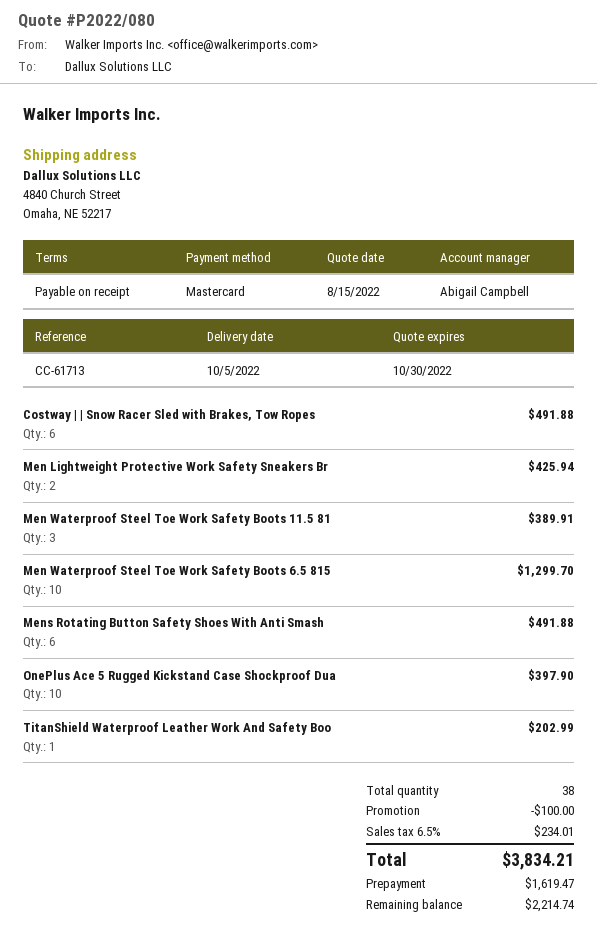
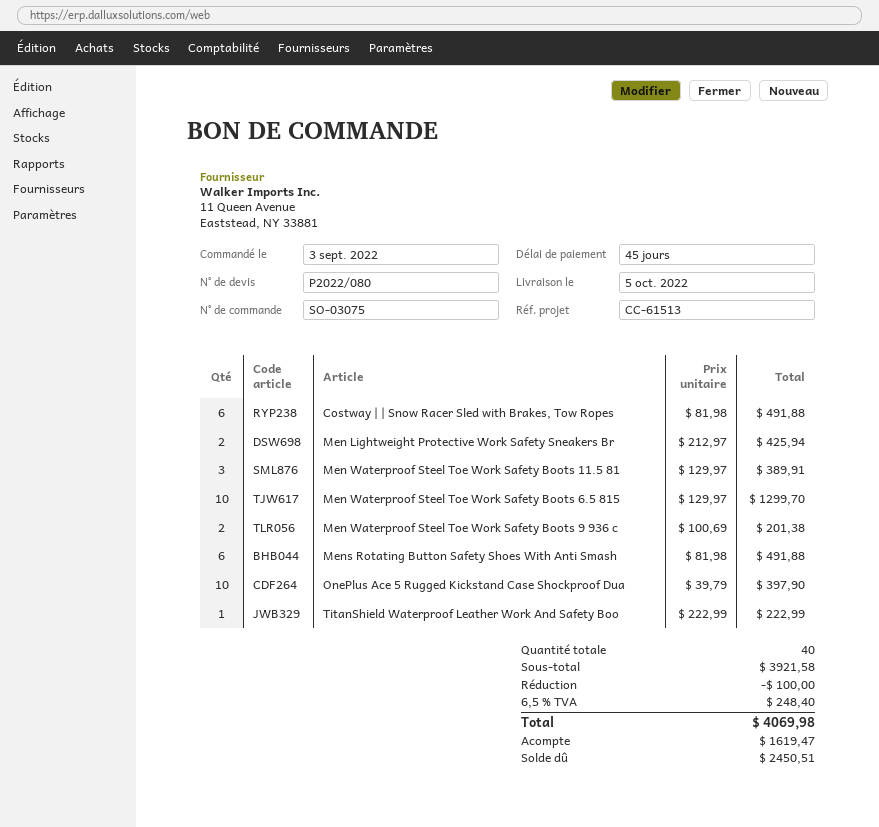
payment terms: on receipt -> 45 days
reference: CC-61713 -> CC-61513
TitanShield Waterproof Leather Work And Safety Boo: 1 for 202.99 -> 1 for 222.99
Men Waterproof Steel Toe Work Safety Boots 9 936 c: none -> 2 for 201.38
total quantity: 38 -> 40
tax: 6.5% = 234.01 -> 6.5% = 248.40
total: 3834.21 -> 4069.98
balance: 2214.74 -> 2450.51

